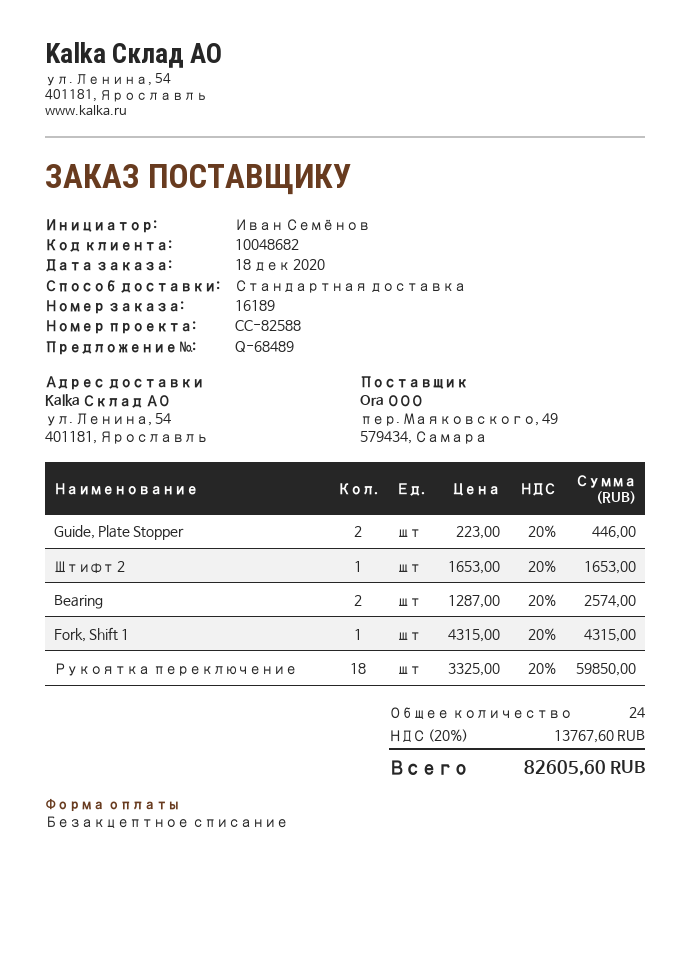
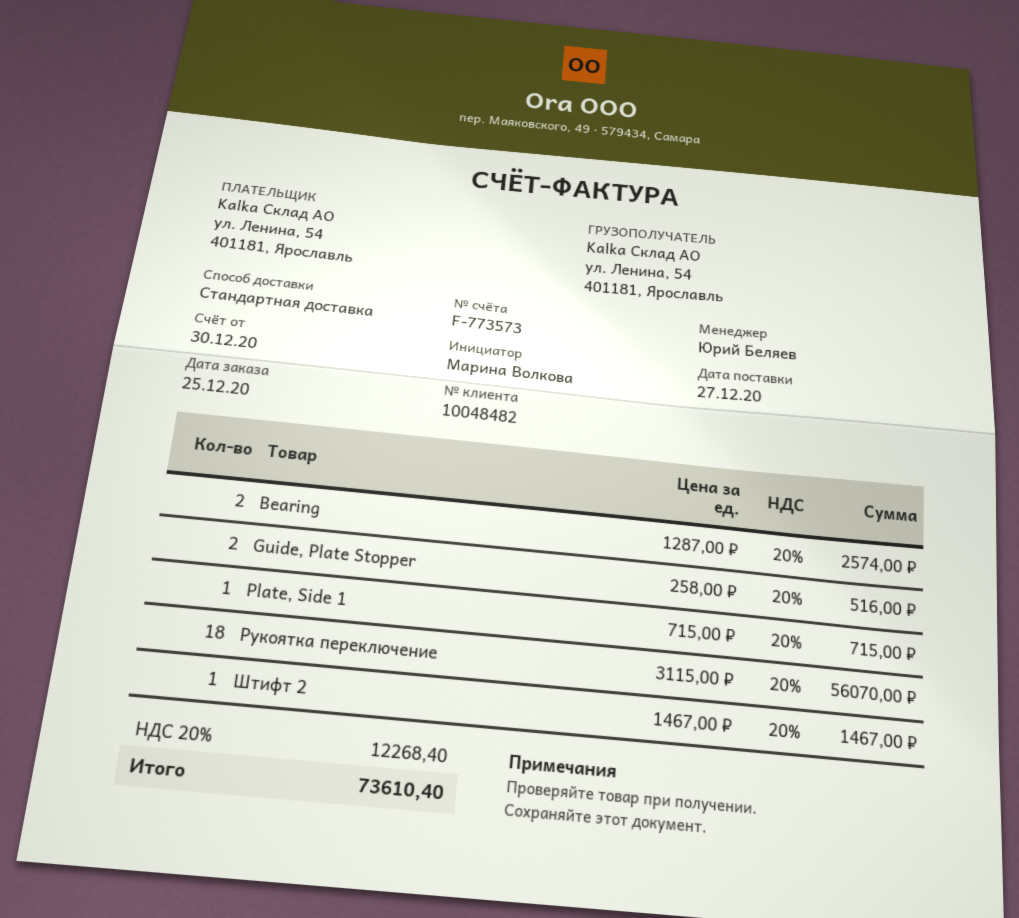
order date: 2020-12-18 -> 2020-12-25
customer number: 10048682 -> 10048482
ordered by: Иван Семёнов -> Марина Волкова
Guide, Plate Stopper: 2 x 223.00 = 446.00 -> 2 x 258.00 = 516.00
Штифт 2: 1 x 1653.00 = 1653.00 -> 1 x 1467.00 = 1467.00
Fork, Shift 1: 1 x 4315.00 = 4315.00 -> none
Рукоятка переключение: 18 x 3325.00 = 59850.00 -> 18 x 3115.00 = 56070.00
Plate, Side 1: none -> 1 x 715.00 = 715.00
tax: 20% = 13767.60 -> 20% = 12268.40
total: 82605.60 -> 73610.40

